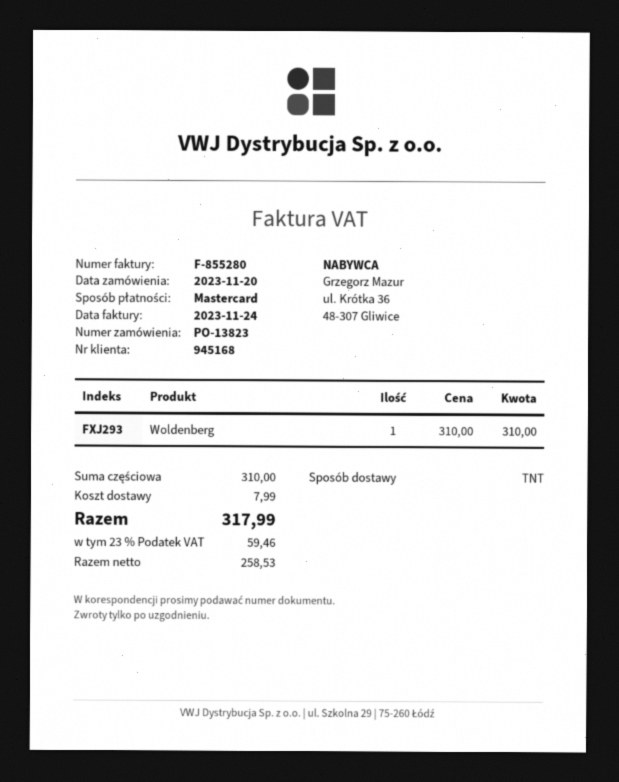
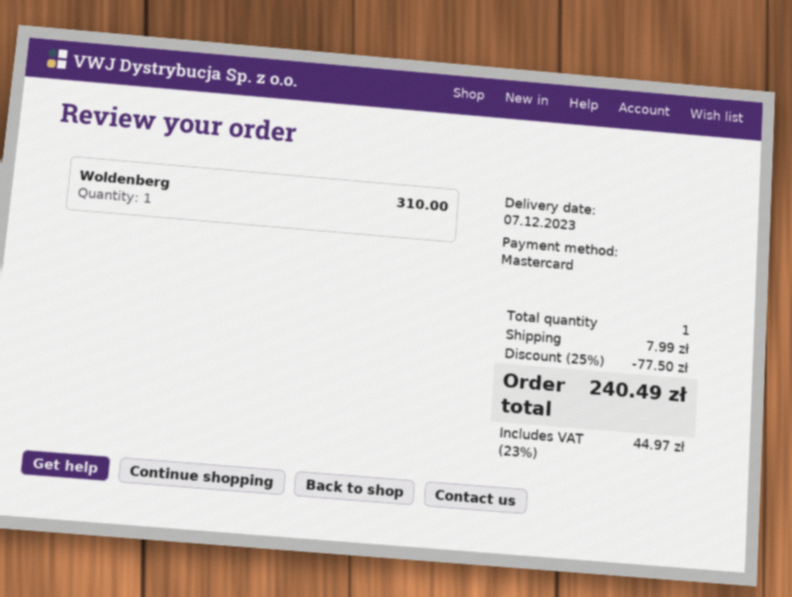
discount: none -> 25% = 77.50
tax: 23% = 59.46 -> 23% = 44.97
total: 317.99 -> 240.49

